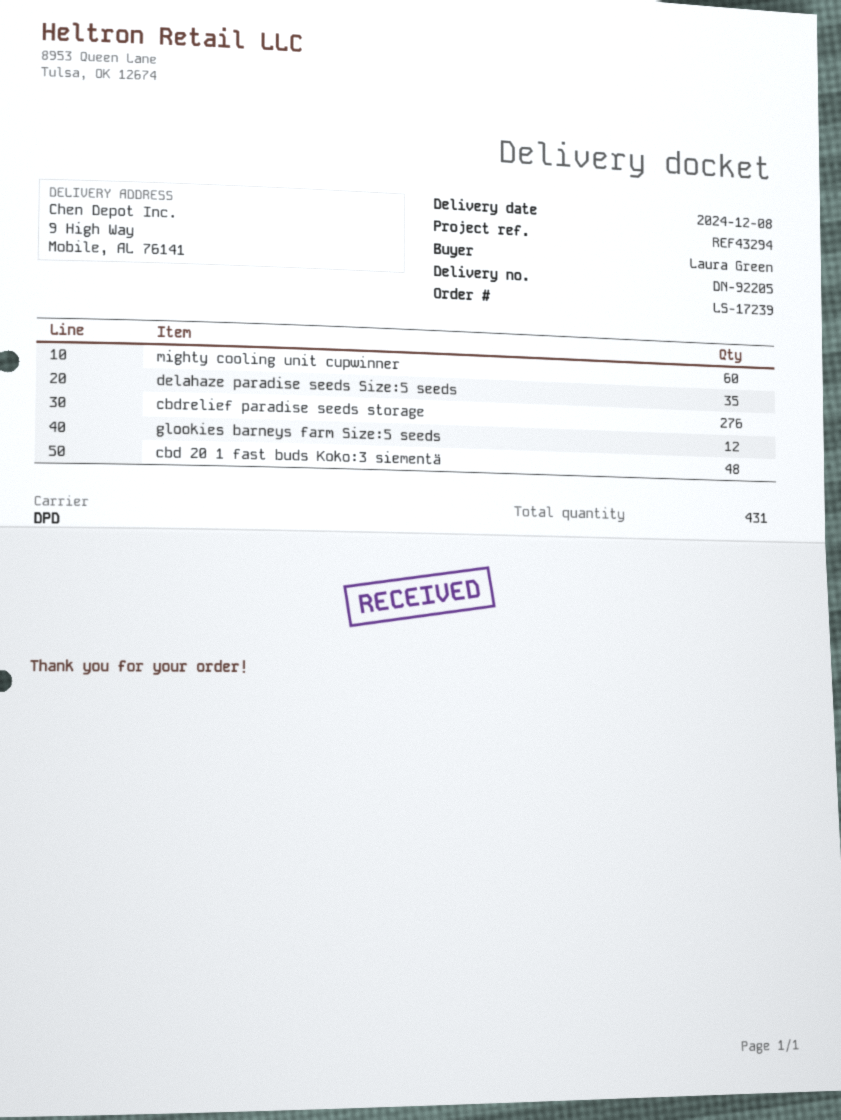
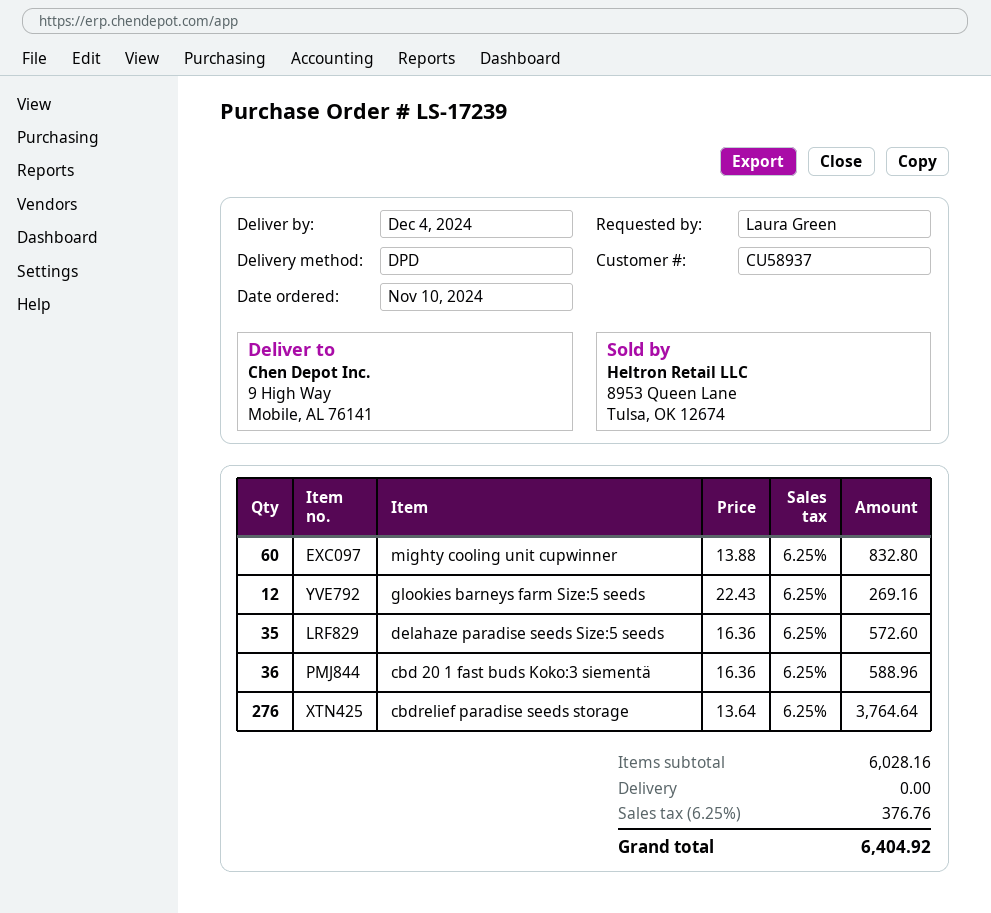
delivery date: 2024-12-08 -> 2024-12-04
cbd 20 1 fast buds Koko:3 siementä: 48 -> 36

